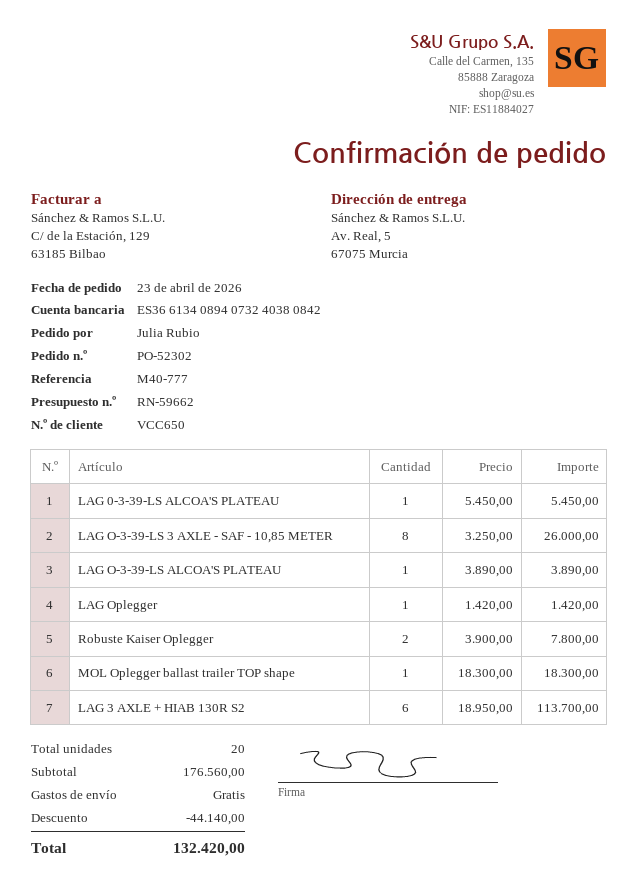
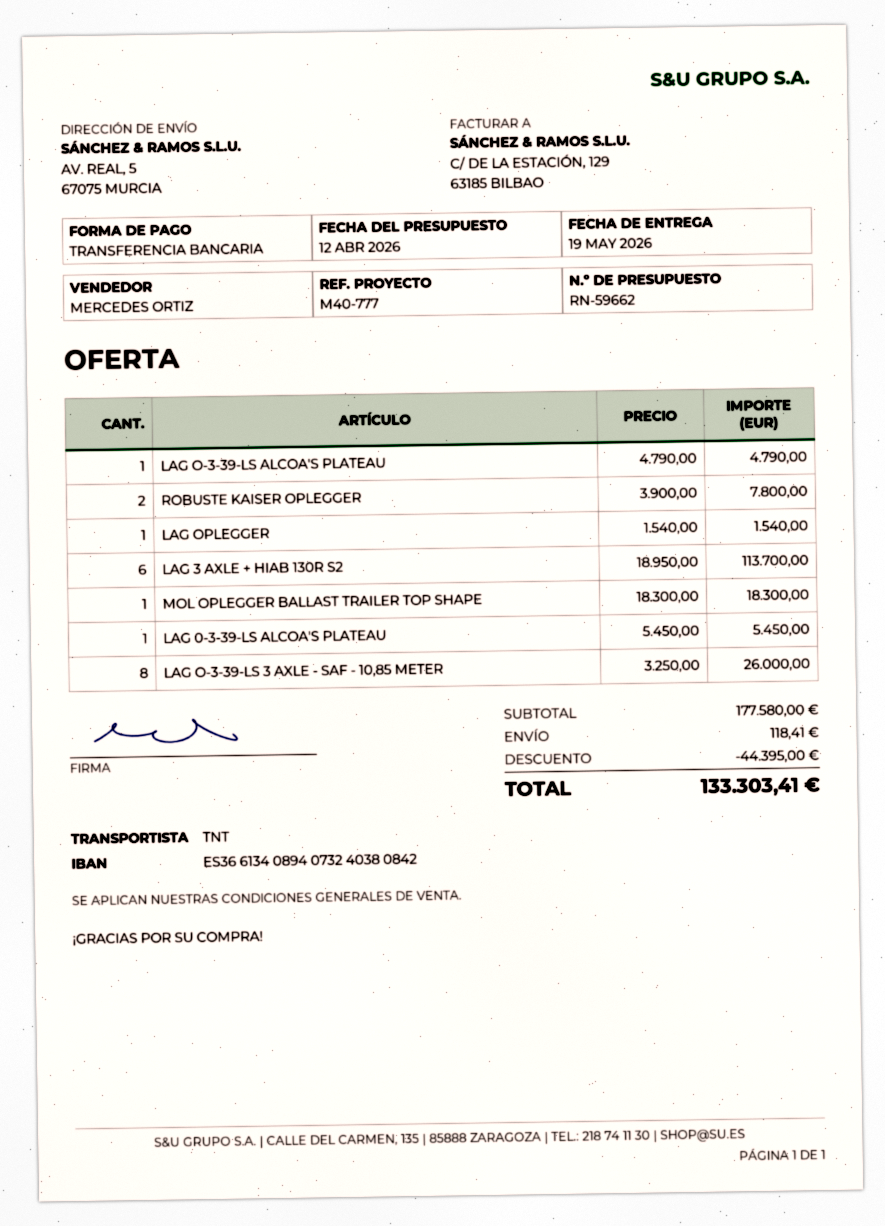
LAG O-3-39-LS ALCOA'S PLATEAU: 1 x 3890.00 = 3890.00 -> 1 x 4790.00 = 4790.00
LAG Oplegger: 1 x 1420.00 = 1420.00 -> 1 x 1540.00 = 1540.00
subtotal: 176560.00 -> 177580.00
discount: 44140.00 -> 44395.00
shipping: 0.00 -> 118.41
total: 132420.00 -> 133303.41

